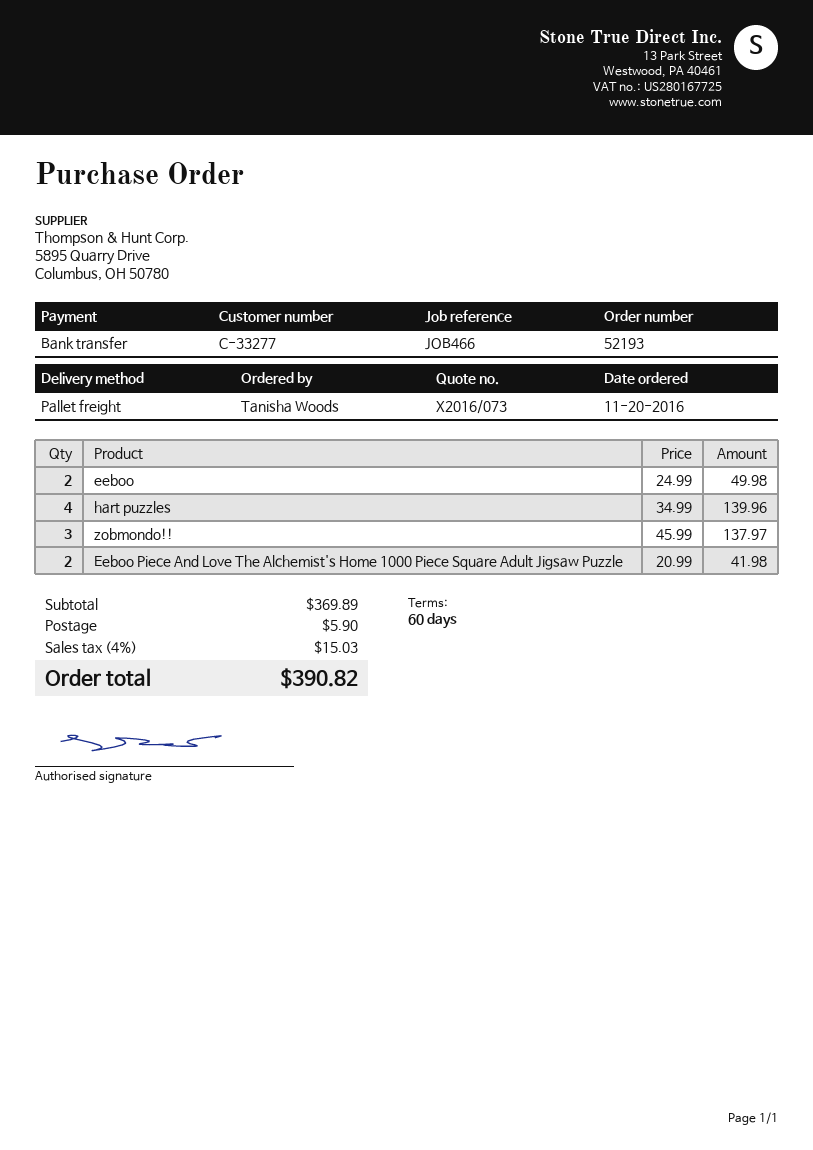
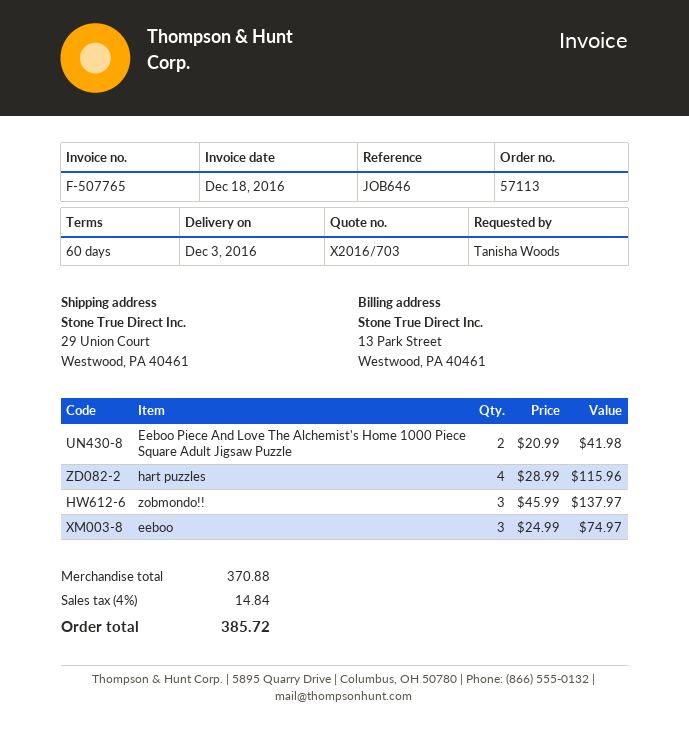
quote number: X2016/073 -> X2016/703
order number: 52193 -> 57113
reference: JOB466 -> JOB646
eeboo: 2 x 24.99 = 49.98 -> 3 x 24.99 = 74.97
hart puzzles: 4 x 34.99 = 139.96 -> 4 x 28.99 = 115.96
subtotal: 369.89 -> 370.88
shipping: 5.90 -> none
tax: 4% = 15.03 -> 4% = 14.84
total: 390.82 -> 385.72

